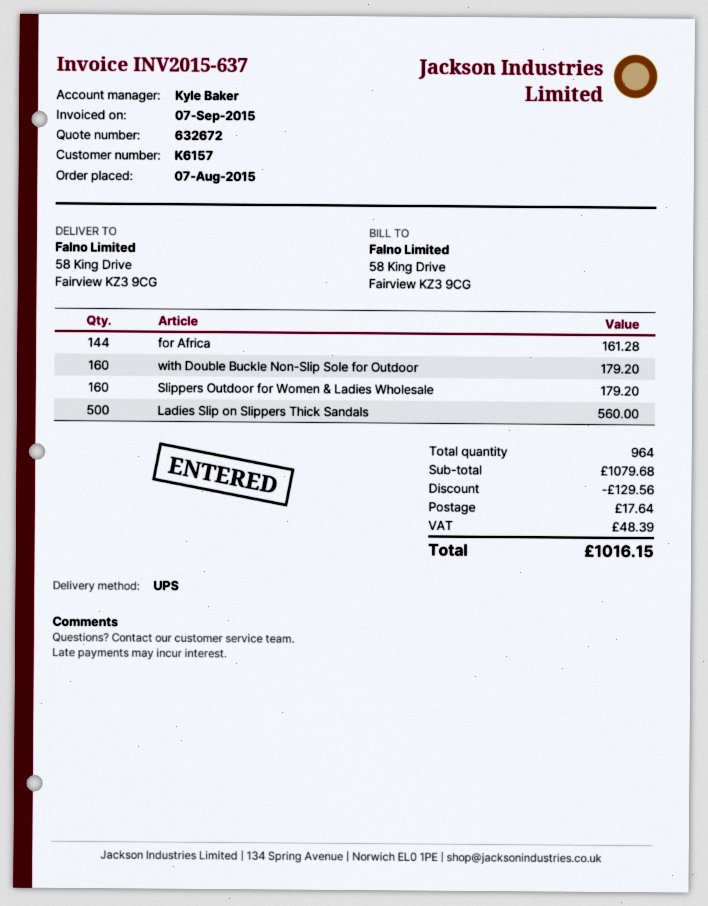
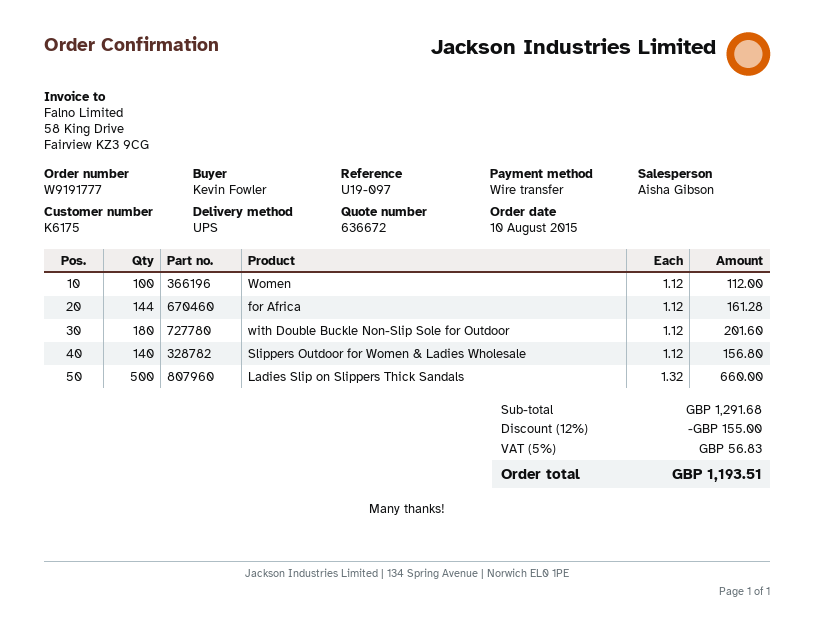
quote number: 632672 -> 636672
order date: 2015-08-07 -> 2015-08-10
customer number: K6157 -> K6175
sales rep: Kyle Baker -> Aisha Gibson
with Double Buckle Non-Slip Sole for Outdoor: 160 for 179.20 -> 180 for 201.60
Slippers Outdoor for Women & Ladies Wholesale: 160 for 179.20 -> 140 for 156.80
Ladies Slip on Slippers Thick Sandals: 500 for 560.00 -> 500 for 660.00
Women: none -> 100 for 112.00
subtotal: 1079.68 -> 1291.68
discount: 129.56 -> 155.00
shipping: 17.64 -> none
tax: 48.39 -> 56.83
total: 1016.15 -> 1193.51

